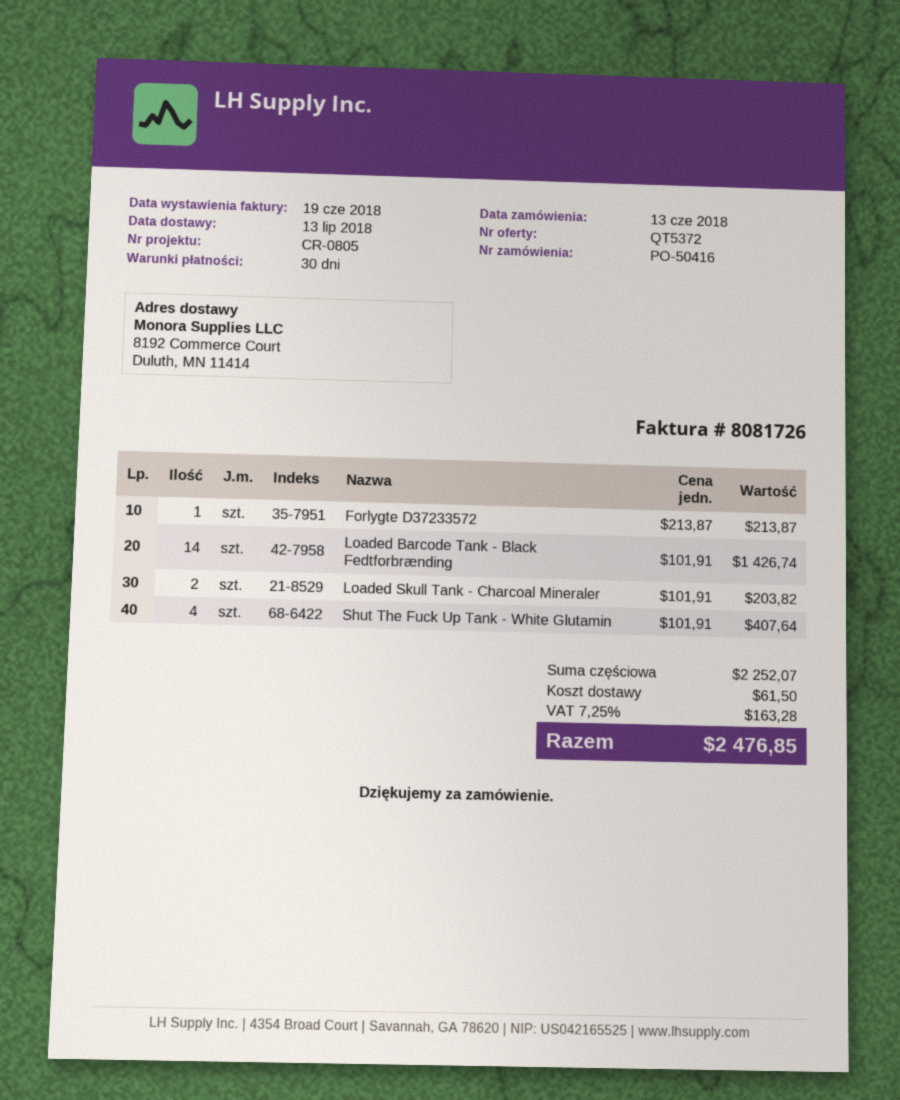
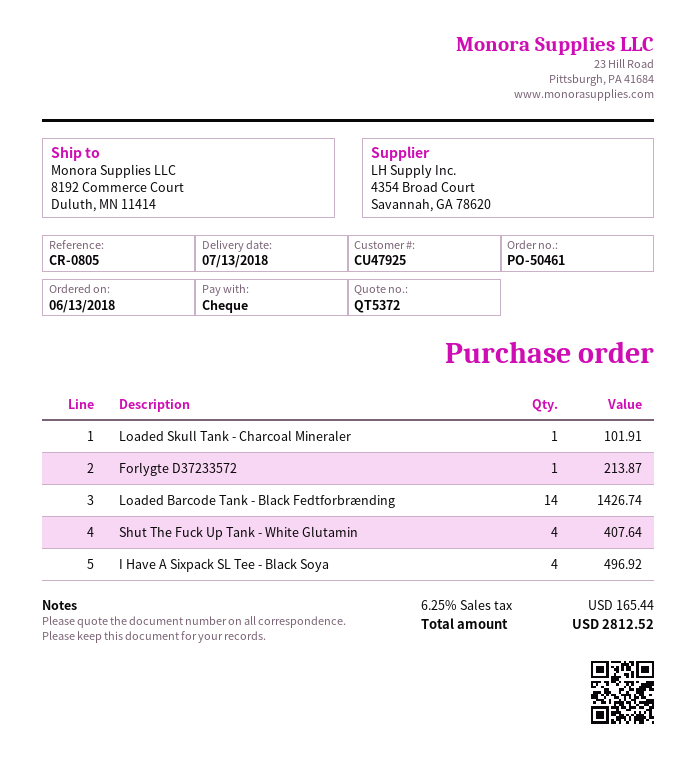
order number: PO-50416 -> PO-50461
Loaded Skull Tank - Charcoal Mineraler: 2 for 203.82 -> 1 for 101.91
I Have A Sixpack SL Tee - Black Soya: none -> 4 for 496.92
shipping: 61.50 -> none
tax: 7.25% = 163.28 -> 6.25% = 165.44
total: 2476.85 -> 2812.52

